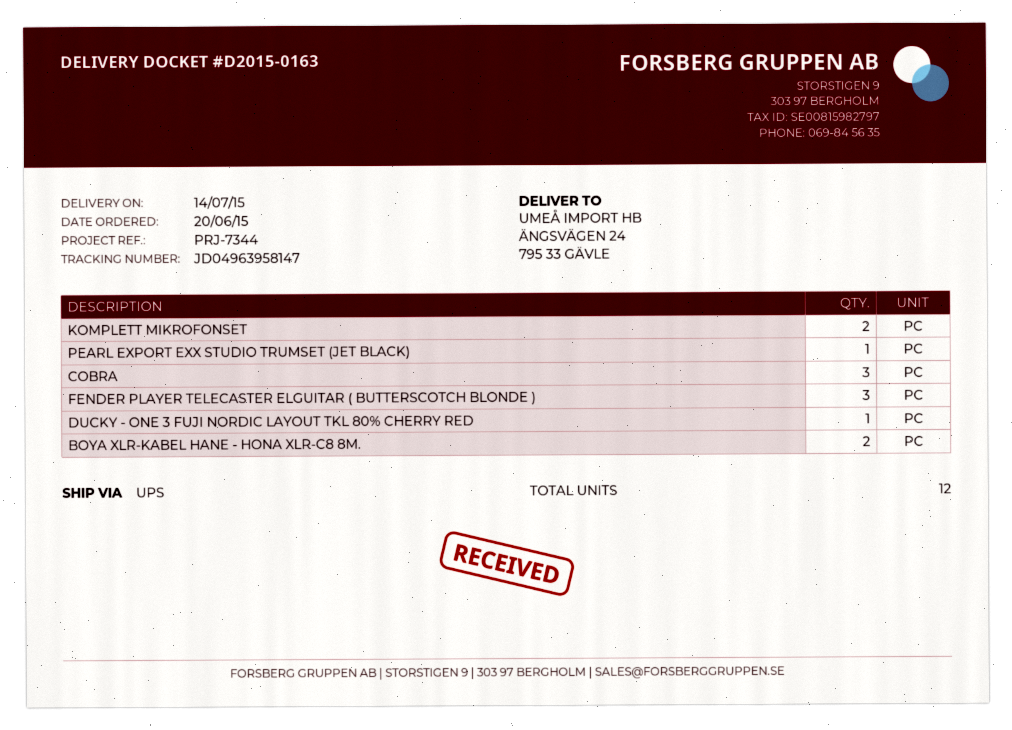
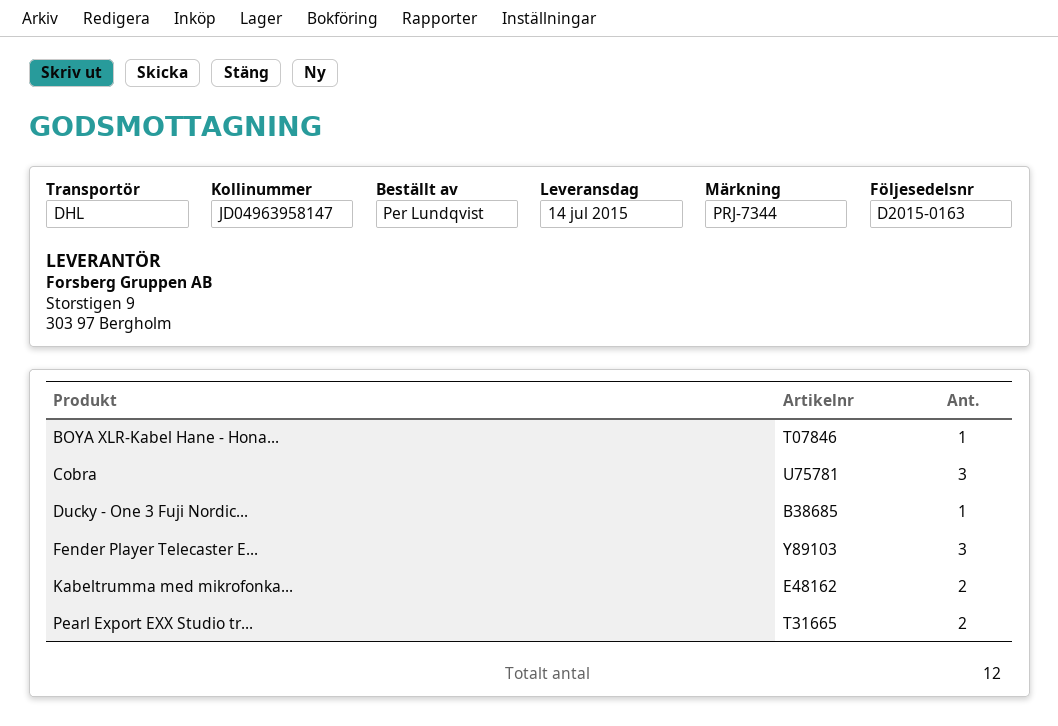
shipping method: UPS -> DHL
KOMPLETT MIKROFONSET: 2 -> none
PEARL EXPORT EXX STUDIO TRUMSET (JET BLACK): 1 -> 2
BOYA XLR-KABEL HANE - HONA XLR-C8 8M.: 2 -> 1
Kabeltrumma med mikrofonka...: none -> 2

